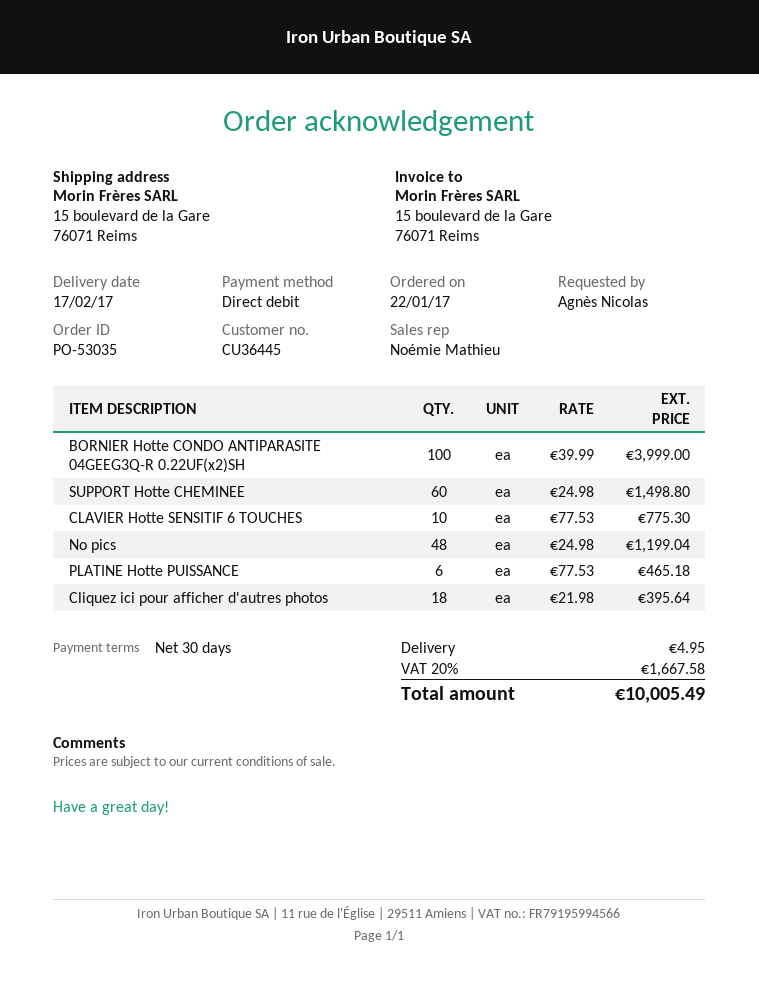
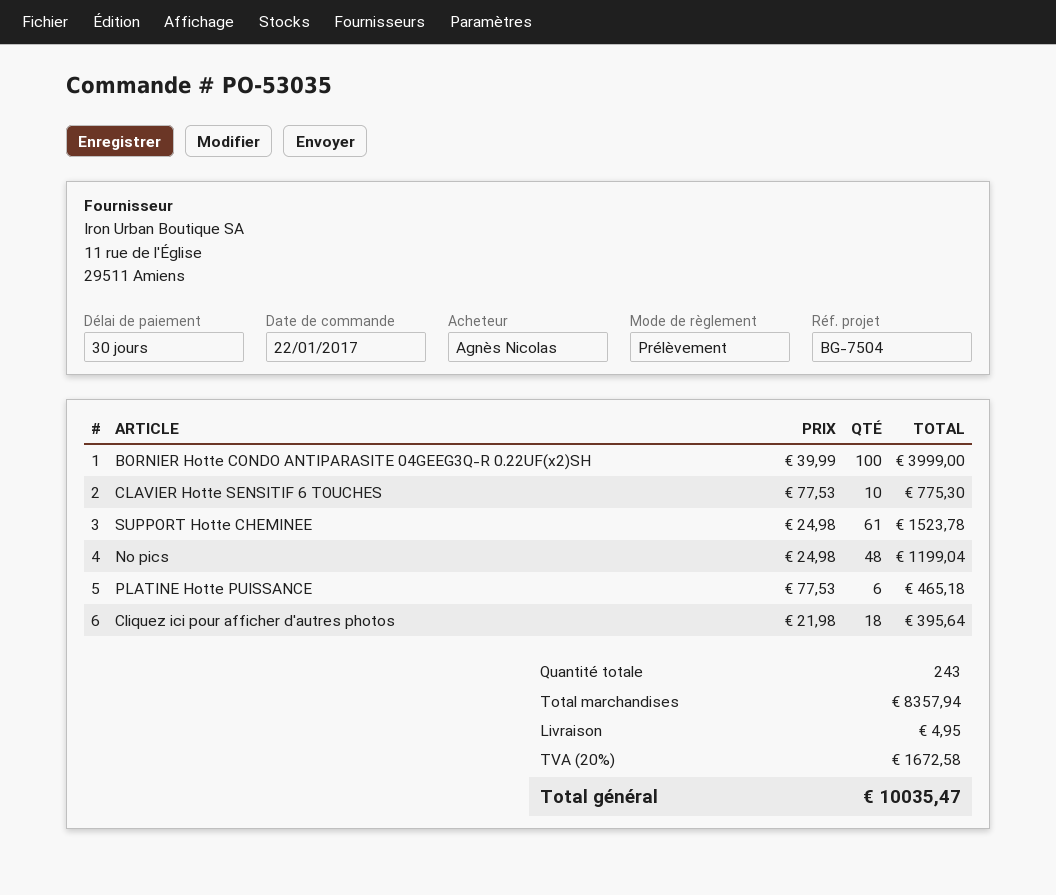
SUPPORT Hotte CHEMINEE: 60 x 24.98 = 1498.80 -> 61 x 24.98 = 1523.78
tax: 20% = 1667.58 -> 20% = 1672.58
total: 10005.49 -> 10035.47

